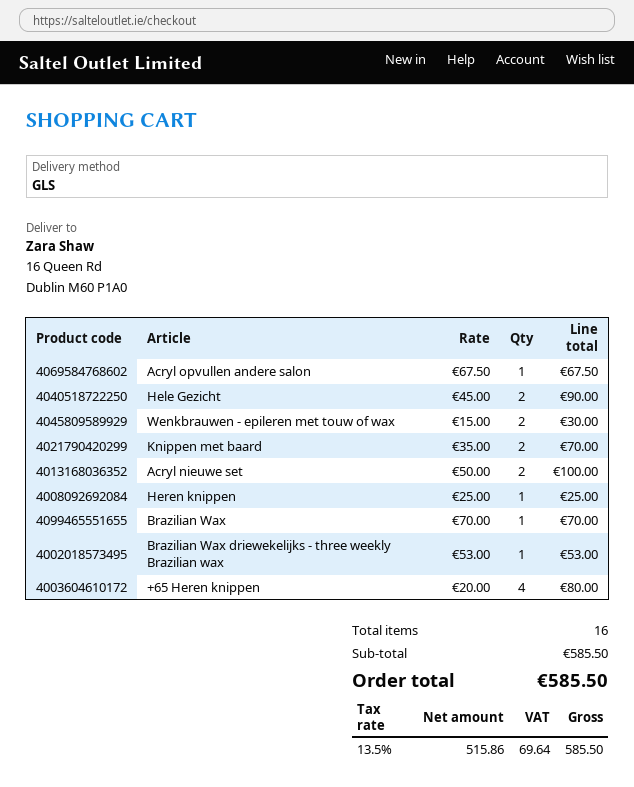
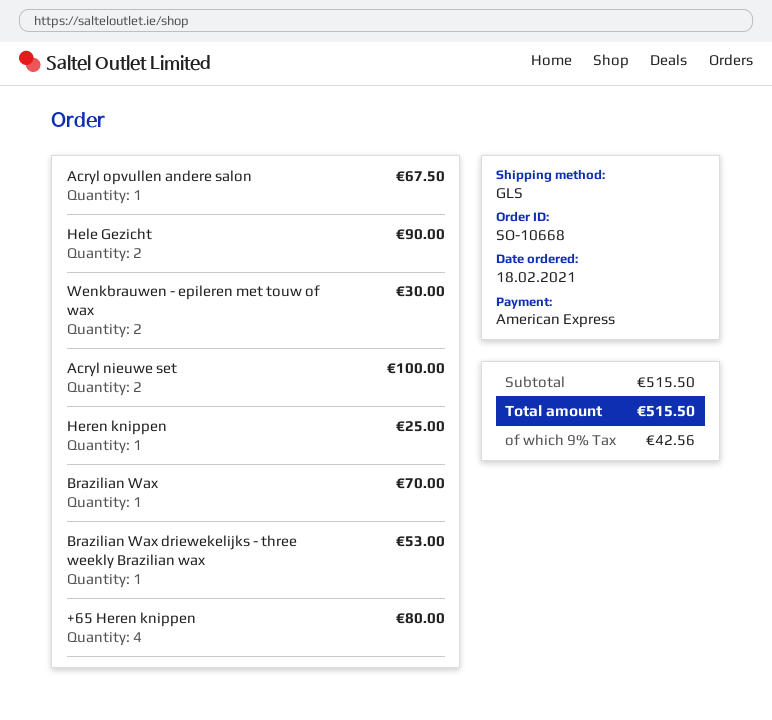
Knippen met baard: 2 for 70.00 -> none
subtotal: 585.50 -> 515.50
tax: 13.5% = 69.64 -> 9% = 42.56
total: 585.50 -> 515.50

